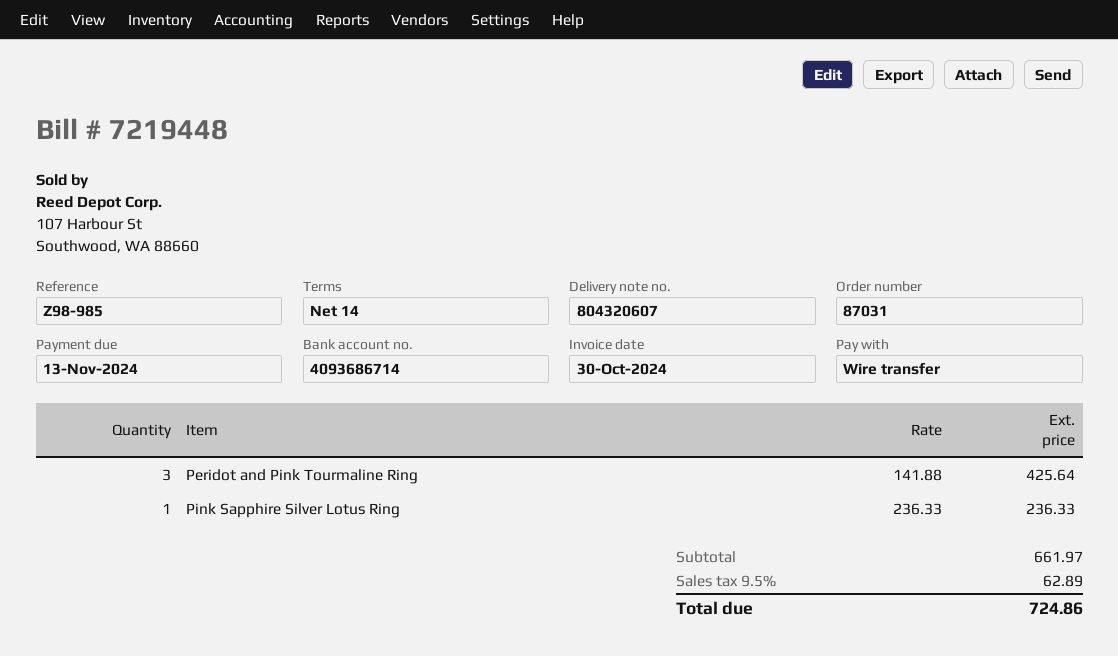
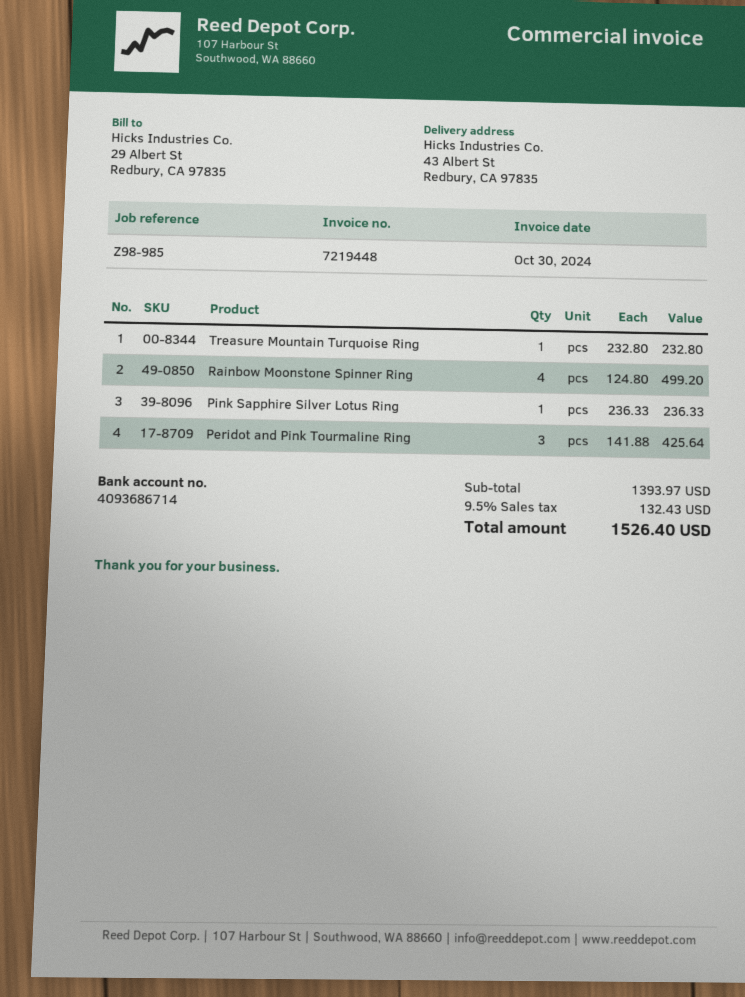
Treasure Mountain Turquoise Ring: none -> 1 x 232.80 = 232.80
Rainbow Moonstone Spinner Ring: none -> 4 x 124.80 = 499.20
subtotal: 661.97 -> 1393.97
tax: 9.5% = 62.89 -> 9.5% = 132.43
total: 724.86 -> 1526.40

